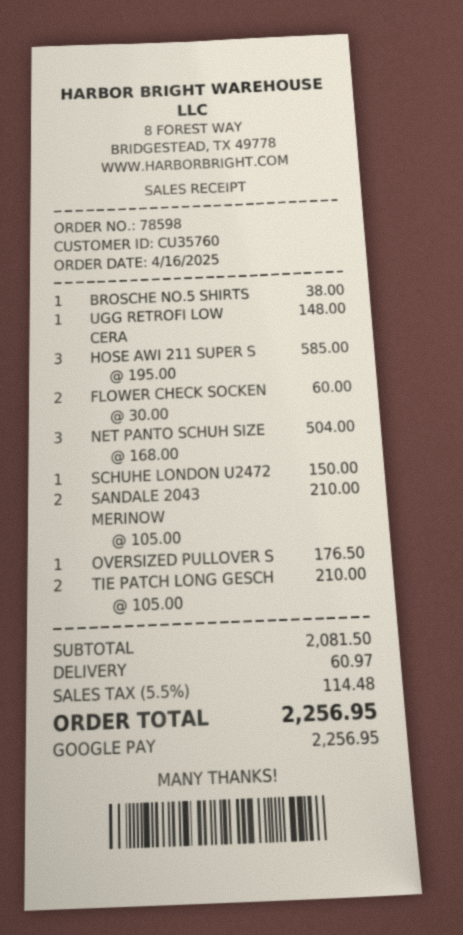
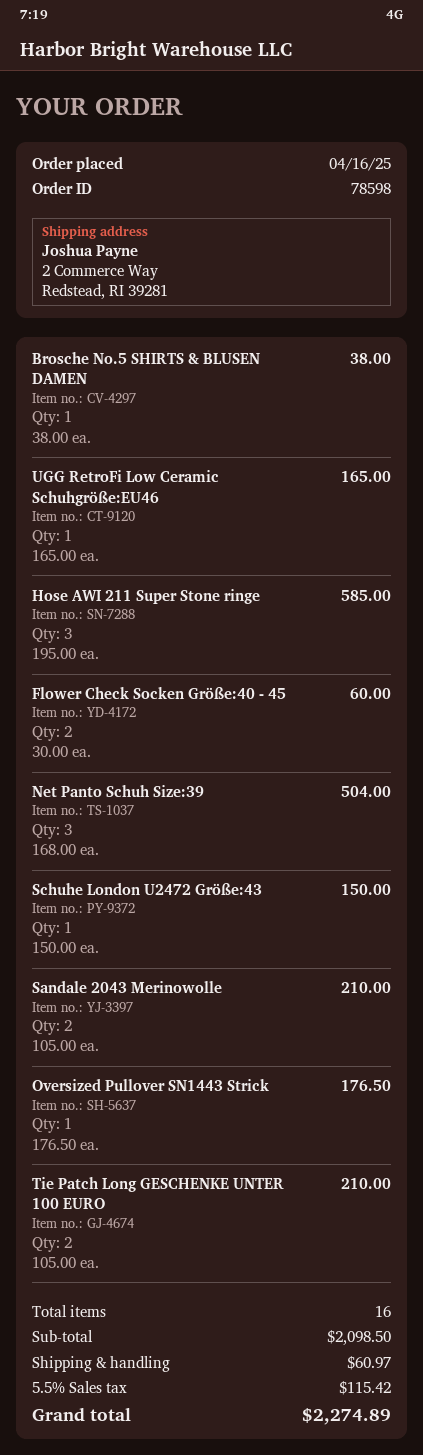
UGG RETROFI LOW CERA: 1 x 148.00 = 148.00 -> 1 x 165.00 = 165.00
subtotal: 2081.50 -> 2098.50
tax: 5.5% = 114.48 -> 5.5% = 115.42
total: 2256.95 -> 2274.89

